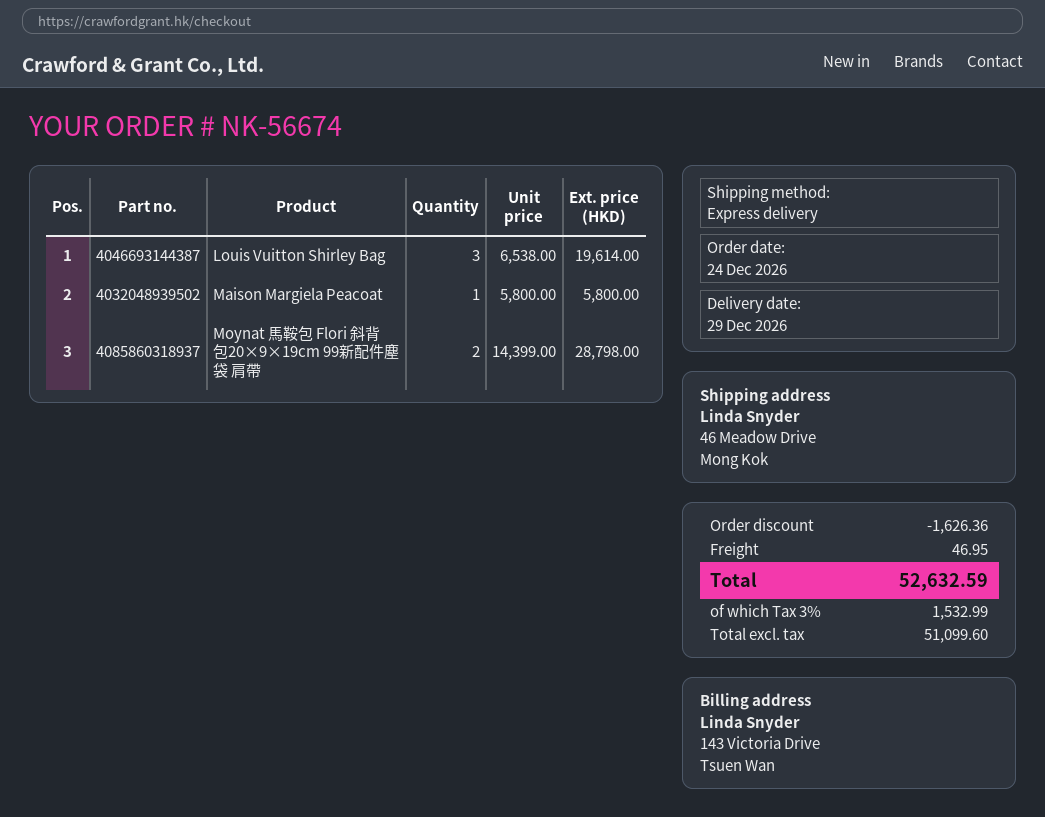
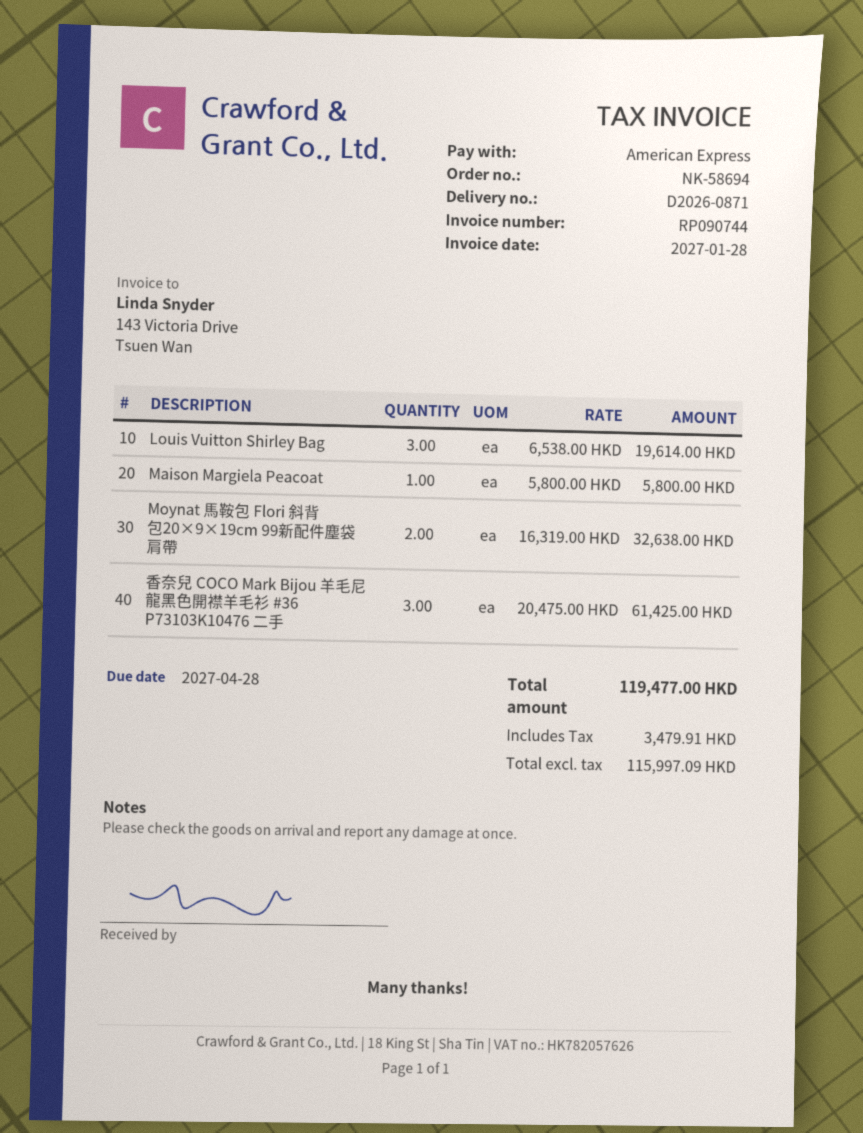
order number: NK-56674 -> NK-58694
Moynat 馬鞍包 Flori 斜背包20×9×19cm 99新配件塵袋 肩帶: 2 x 14399.00 = 28798.00 -> 2 x 16319.00 = 32638.00
香奈兒 COCO Mark Bijou 羊毛尼龍黑色開襟羊毛衫 #36 P73103K10476 二手: none -> 3 x 20475.00 = 61425.00
discount: 1626.36 -> none
shipping: 46.95 -> none
net: 51099.60 -> 115997.09
tax: 1532.99 -> 3479.91
total: 52632.59 -> 119477.00

